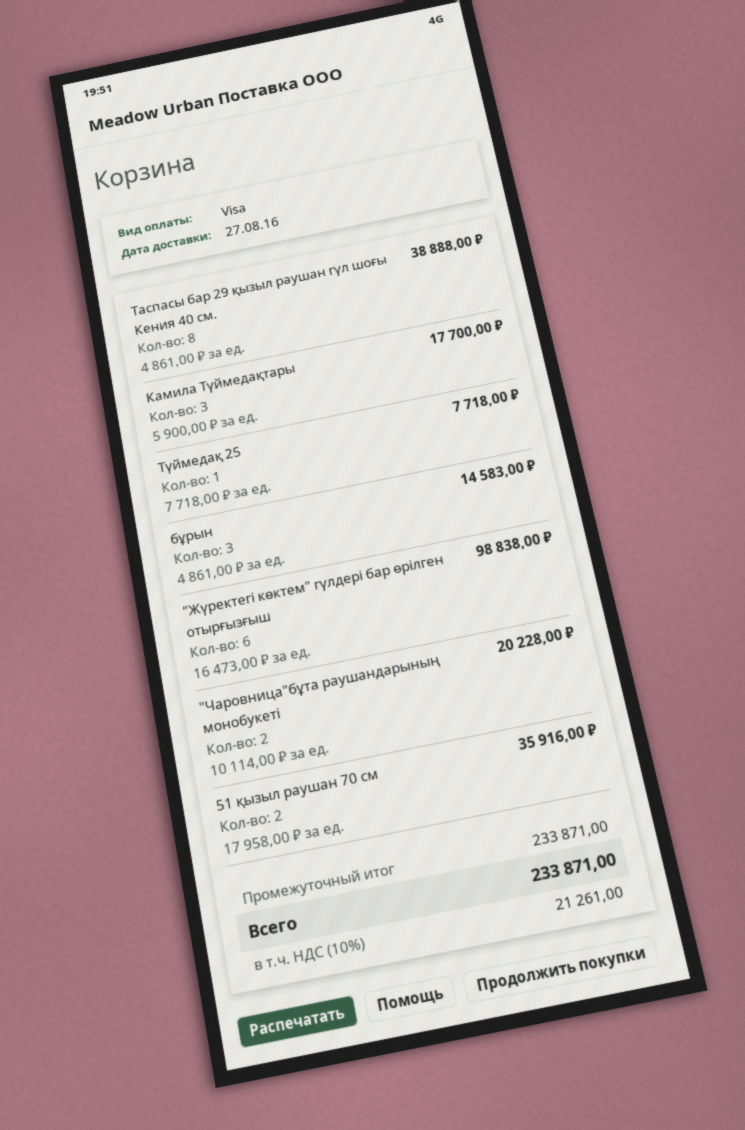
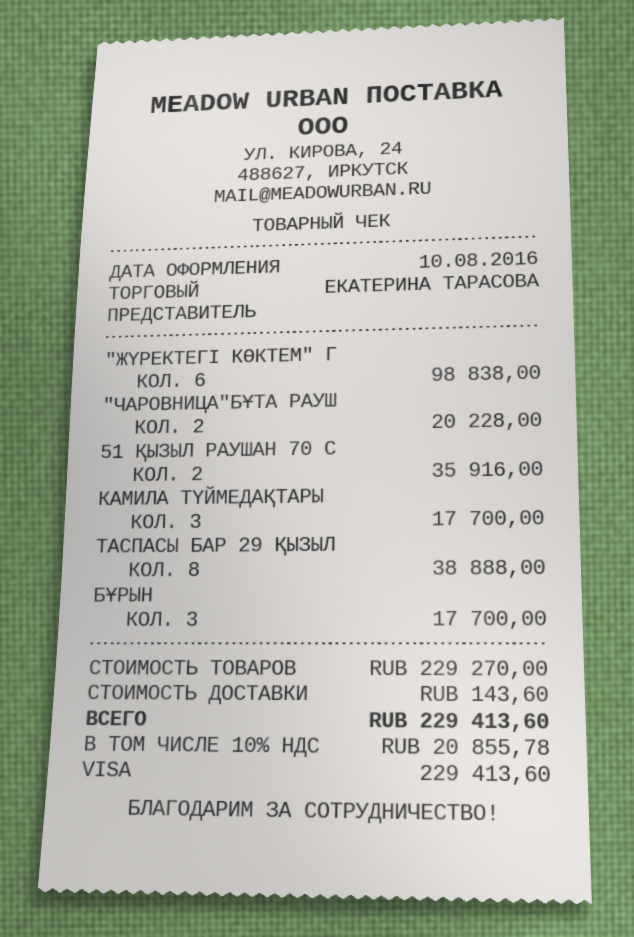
Түймедақ 25: 1 for 7718.00 -> none
бұрын: 3 for 14583.00 -> 3 for 17700.00
subtotal: 233871.00 -> 229270.00
shipping: none -> 143.60
tax: 10% = 21261.00 -> 10% = 20855.78
total: 233871.00 -> 229413.60

